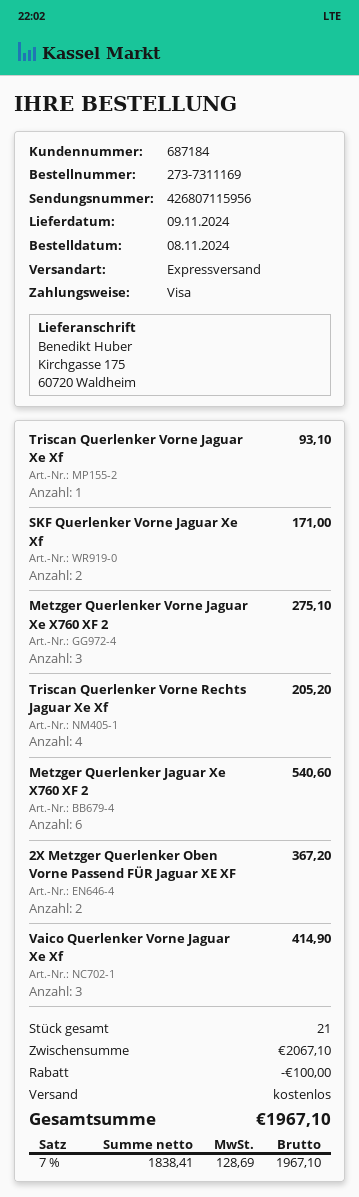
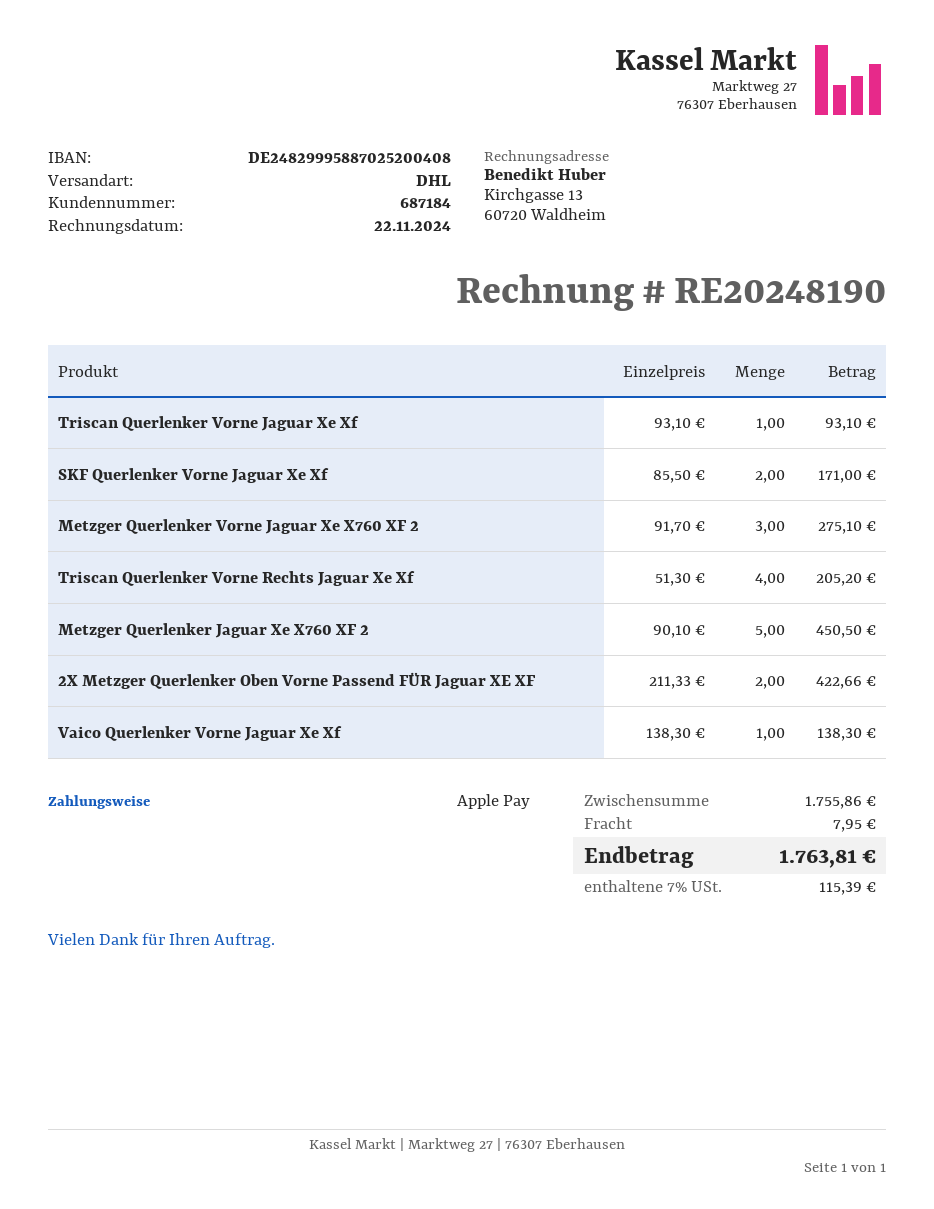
payment method: Visa -> Apple Pay
shipping method: express -> DHL
Metzger Querlenker Jaguar Xe X760 XF 2: 6 for 540.60 -> 5 for 450.50
2X Metzger Querlenker Oben Vorne Passend FÜR Jaguar XE XF: 2 for 367.20 -> 2 for 422.66
Vaico Querlenker Vorne Jaguar Xe Xf: 3 for 414.90 -> 1 for 138.30
subtotal: 2067.10 -> 1755.86
discount: 100.00 -> none
shipping: 0.00 -> 7.95
tax: 7% = 128.69 -> 7% = 115.39
total: 1967.10 -> 1763.81

